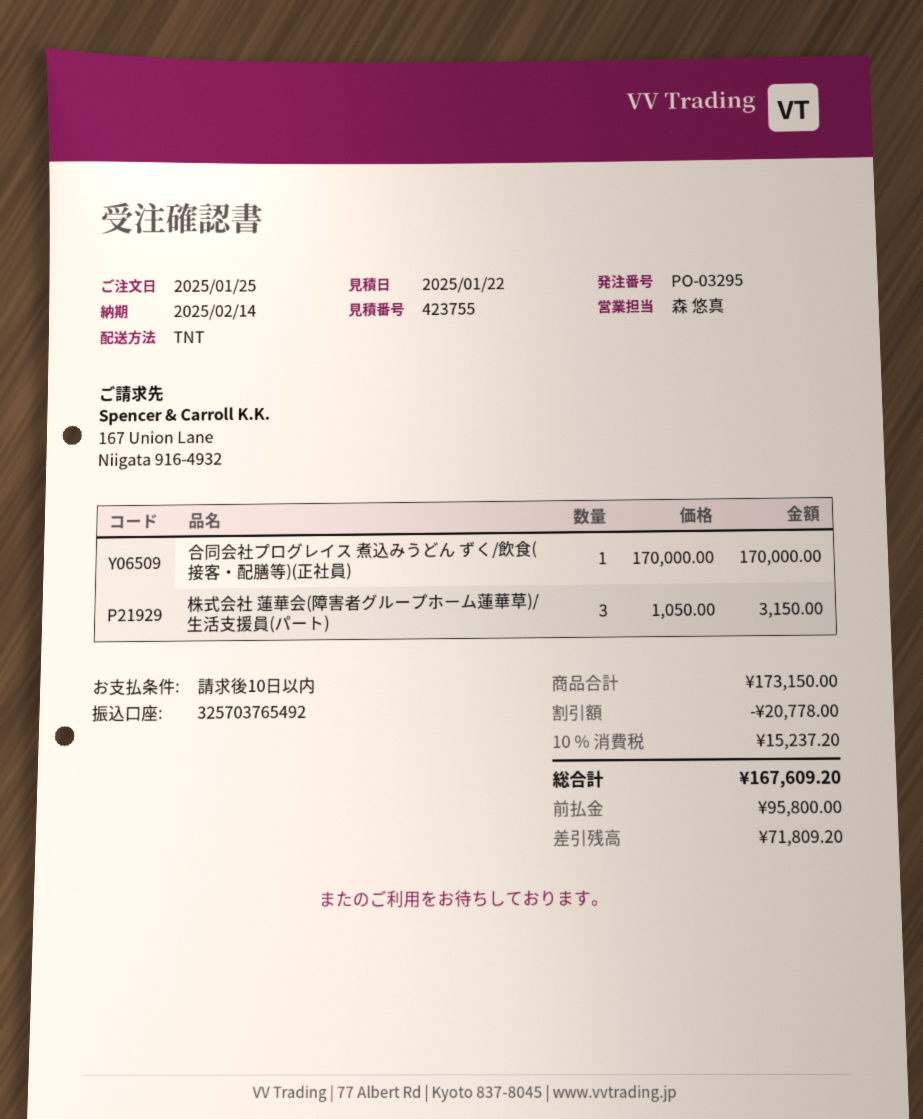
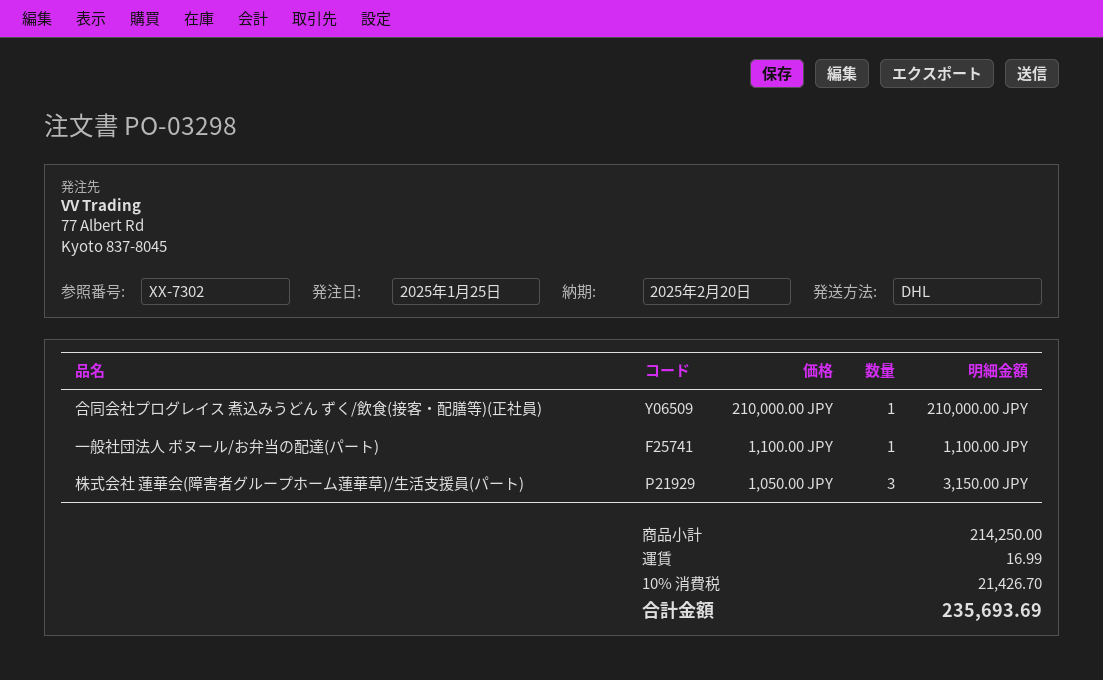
order number: PO-03295 -> PO-03298
delivery date: 2025-02-14 -> 2025-02-20
shipping method: TNT -> DHL
合同会社プログレイス 煮込みうどん ずく/飲食(接客・配膳等)(正社員): 1 x 170000.00 = 170000.00 -> 1 x 210000.00 = 210000.00
一般社団法人 ボヌール/お弁当の配達(パート): none -> 1 x 1100.00 = 1100.00
subtotal: 173150.00 -> 214250.00
discount: 20778.00 -> none
shipping: none -> 16.99
tax: 10% = 15237.20 -> 10% = 21426.70
total: 167609.20 -> 235693.69

